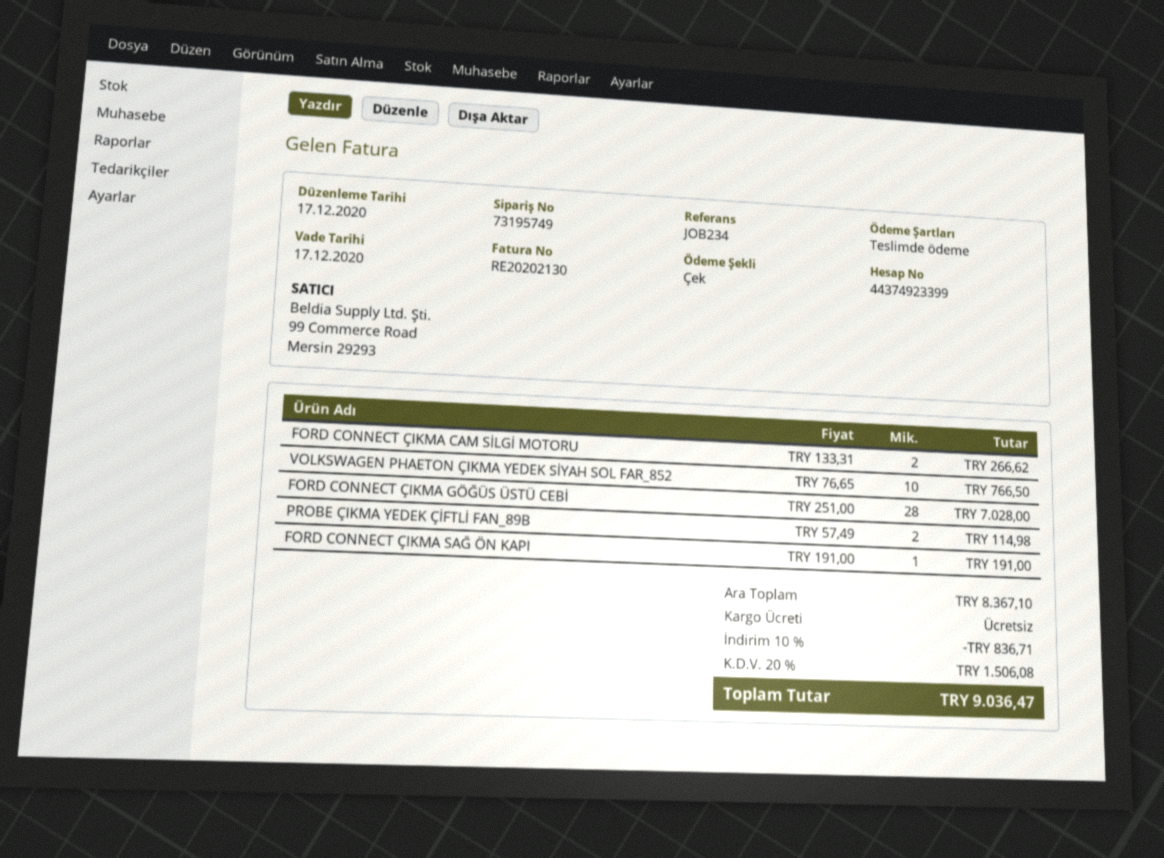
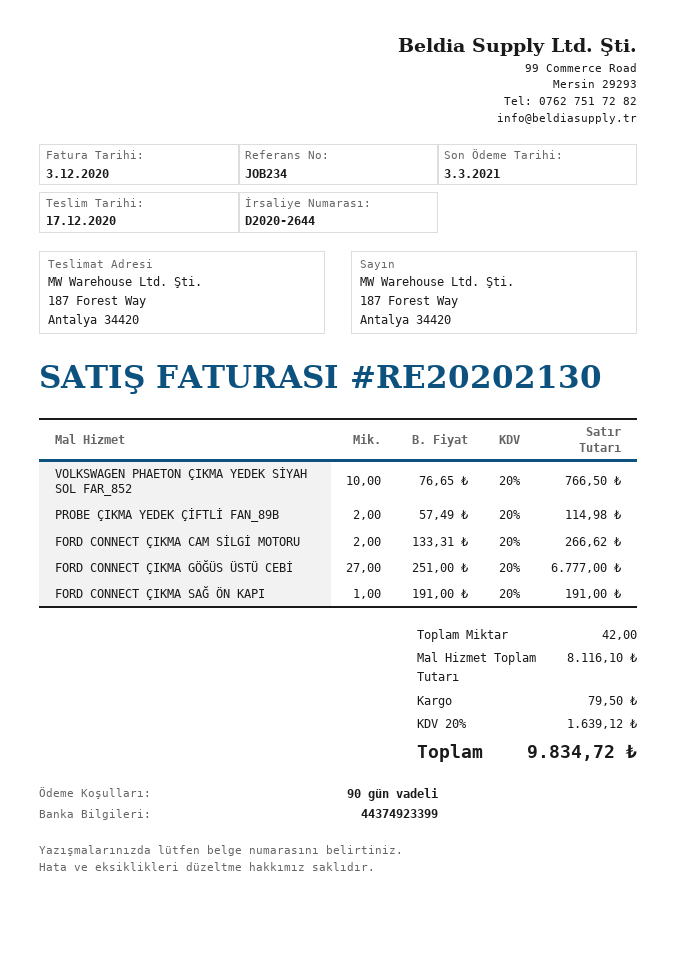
invoice date: 2020-12-17 -> 2020-12-03
payment terms: on receipt -> 90 days
due date: 2020-12-17 -> 2021-03-03
FORD CONNECT ÇIKMA GÖĞÜS ÜSTÜ CEBİ: 28 x 251.00 = 7028.00 -> 27 x 251.00 = 6777.00
subtotal: 8367.10 -> 8116.10
discount: 10% = 836.71 -> none
shipping: 0.00 -> 79.50
tax: 20% = 1506.08 -> 20% = 1639.12
total: 9036.47 -> 9834.72

